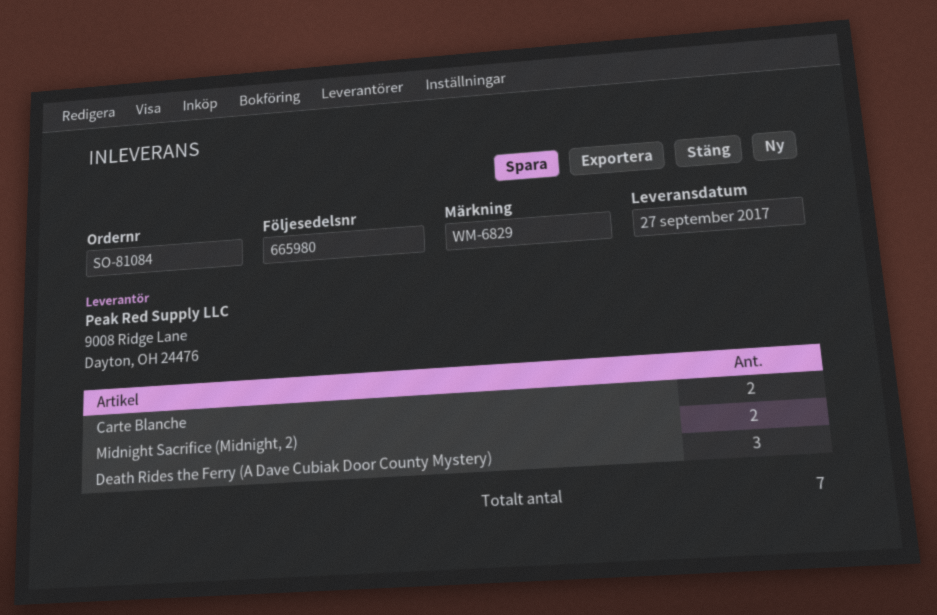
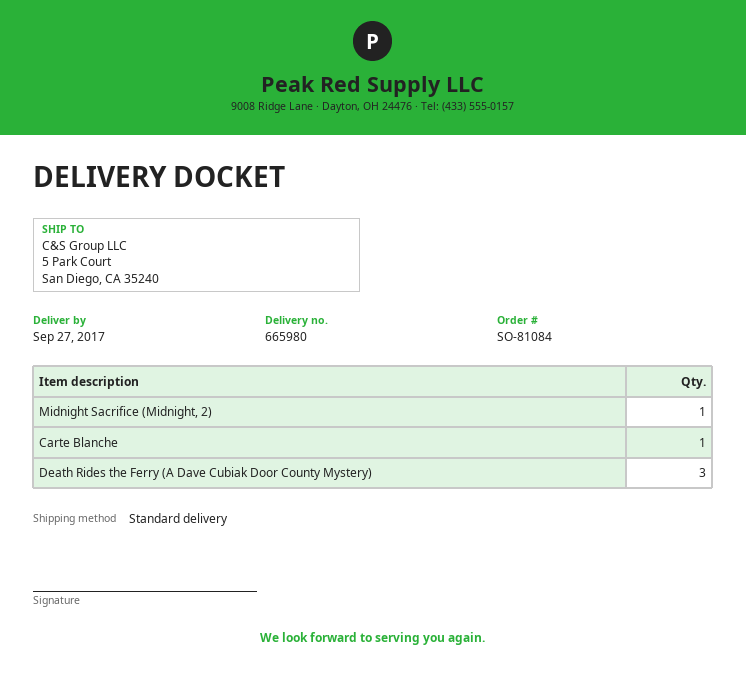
Carte Blanche: 2 -> 1
Midnight Sacrifice (Midnight, 2): 2 -> 1

